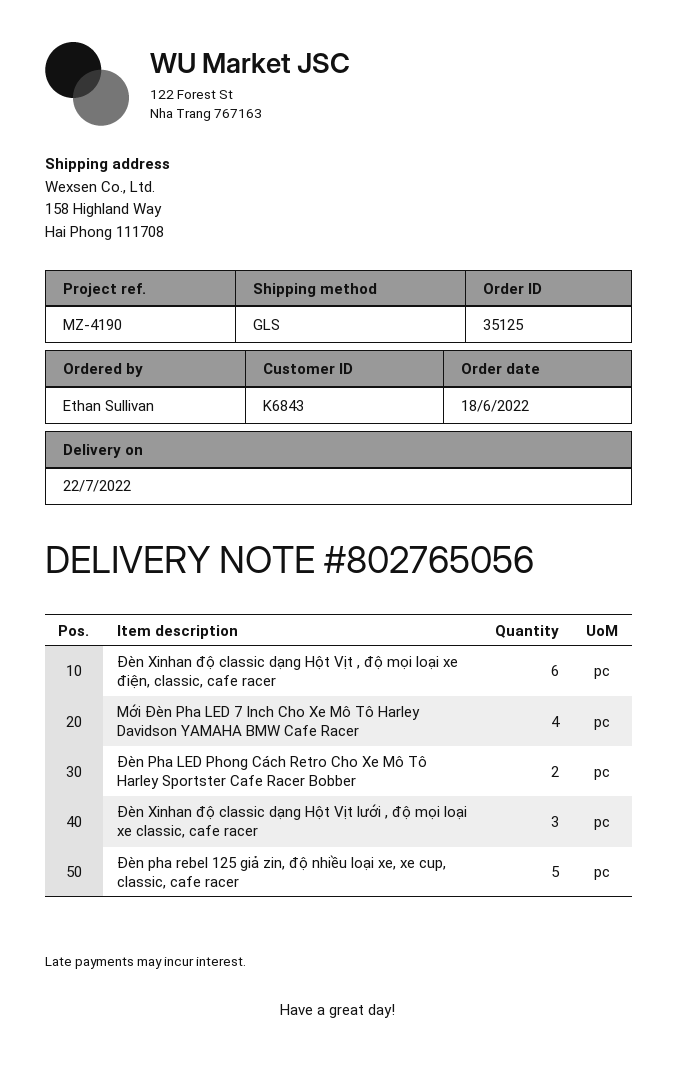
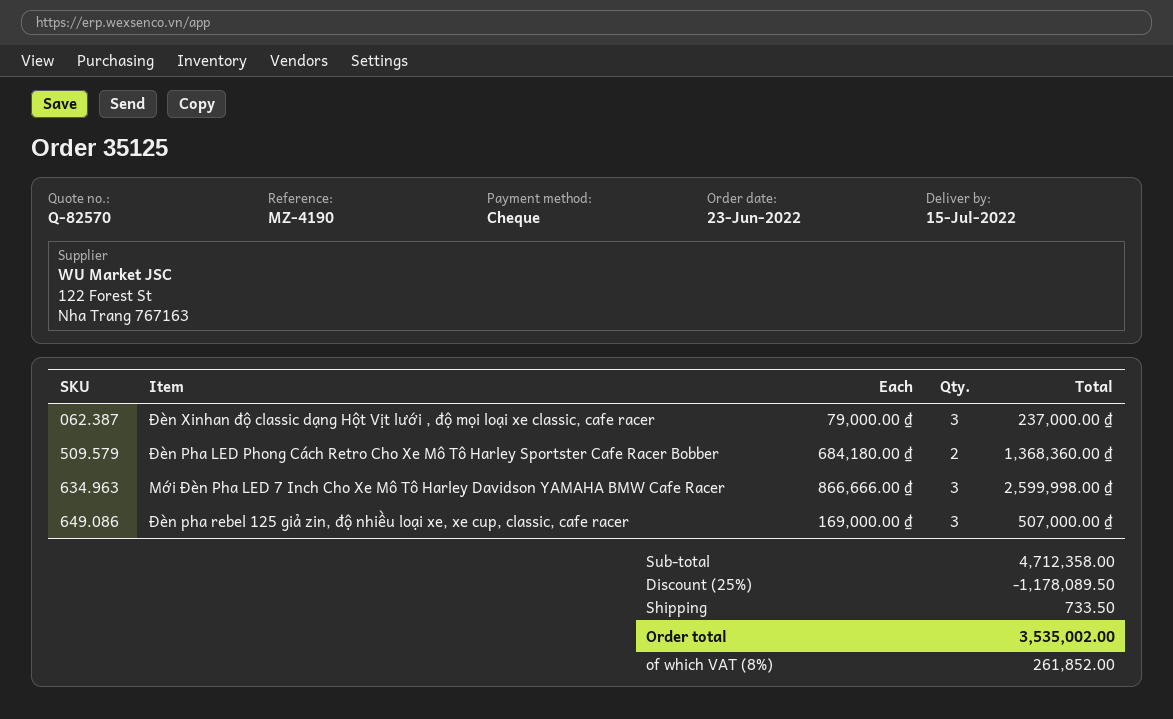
order date: 2022-06-18 -> 2022-06-23
delivery date: 2022-07-22 -> 2022-07-15
Đèn Xinhan độ classic dạng Hột Vịt , độ mọi loại xe điện, classic, cafe racer: 6 -> none
Mới Đèn Pha LED 7 Inch Cho Xe Mô Tô Harley Davidson YAMAHA BMW Cafe Racer: 4 -> 3
Đèn pha rebel 125 giả zin, độ nhiều loại xe, xe cup, classic, cafe racer: 5 -> 3

